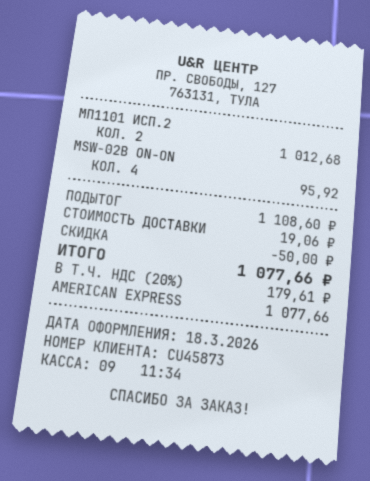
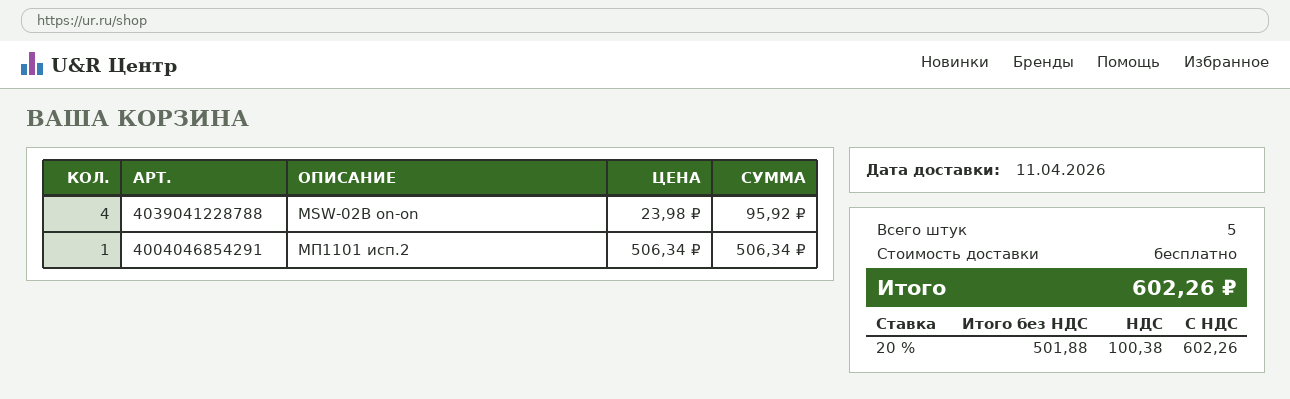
МП1101 ИСП.2: 2 for 1012.68 -> 1 for 506.34
discount: 50.00 -> none
shipping: 19.06 -> 0.00
tax: 20% = 179.61 -> 20% = 100.38
total: 1077.66 -> 602.26

